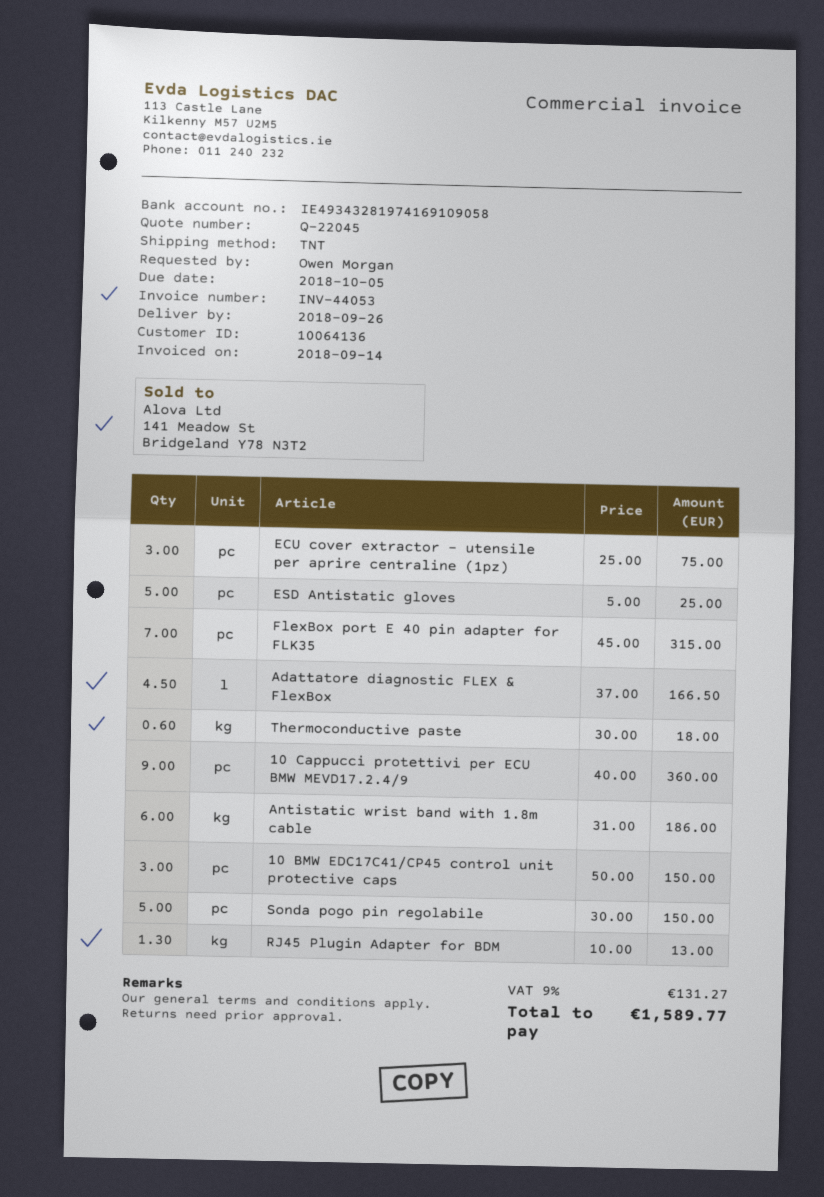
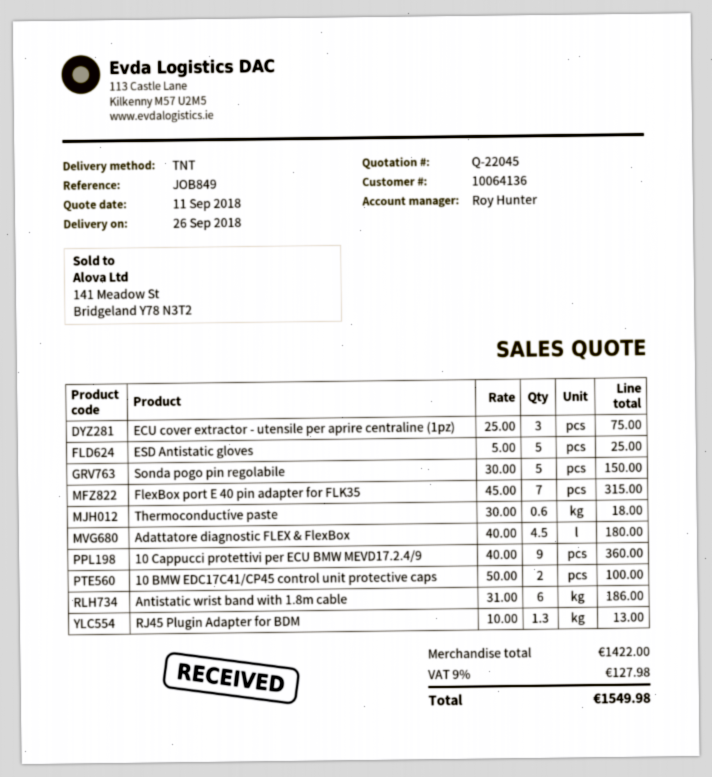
Adattatore diagnostic FLEX & FlexBox: 4.5 x 37.00 = 166.50 -> 4.5 x 40.00 = 180.00
10 BMW EDC17C41/CP45 control unit protective caps: 3 x 50.00 = 150.00 -> 2 x 50.00 = 100.00
tax: 9% = 131.27 -> 9% = 127.98
total: 1589.77 -> 1549.98

